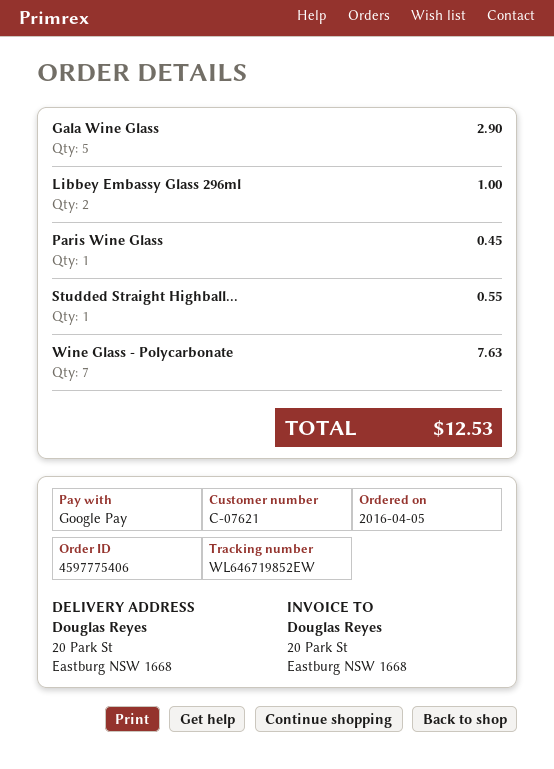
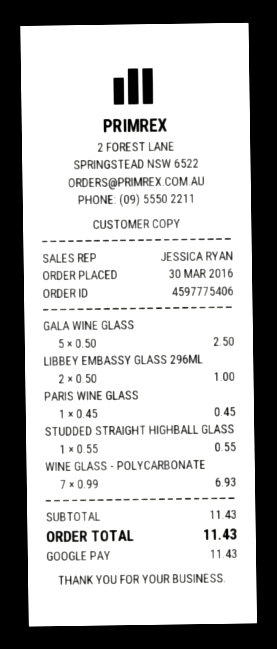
order date: 2016-04-05 -> 2016-03-30
Gala Wine Glass: 5 for 2.90 -> 5 for 2.50
Wine Glass - Polycarbonate: 7 for 7.63 -> 7 for 6.93
total: 12.53 -> 11.43

